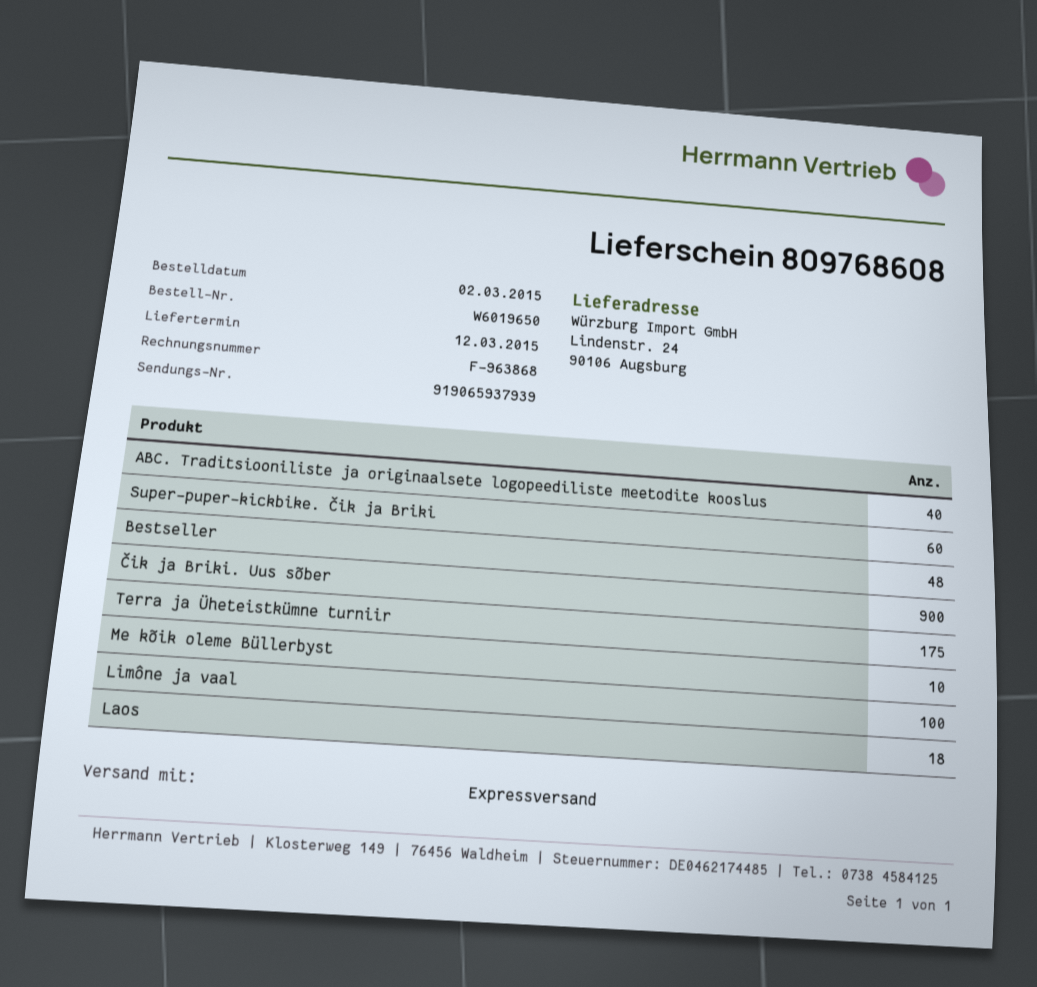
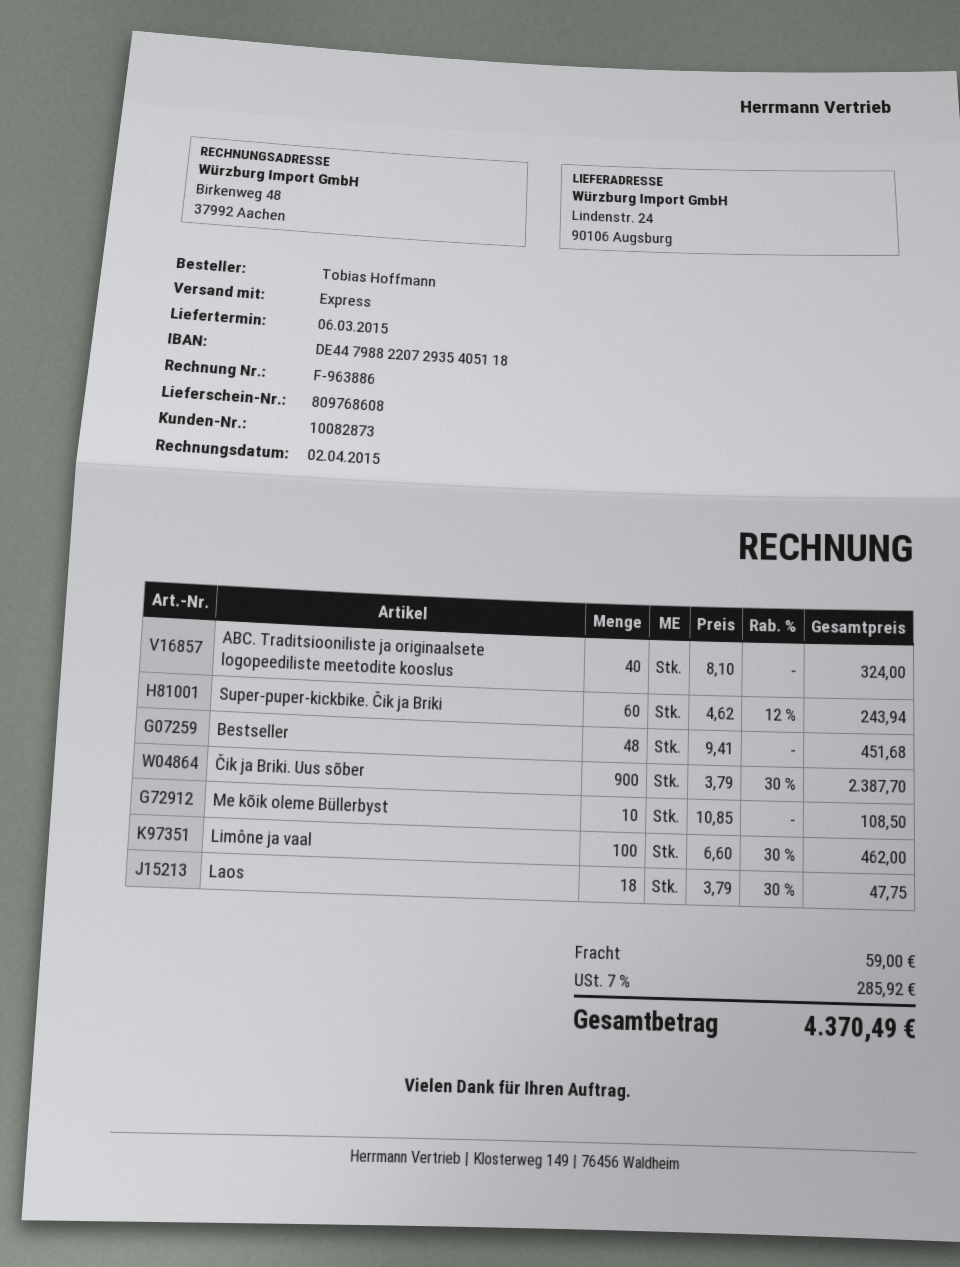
delivery date: 2015-03-12 -> 2015-03-06
invoice number: F-963868 -> F-963886
Terra ja Üheteistkümne turniir: 175 -> none

